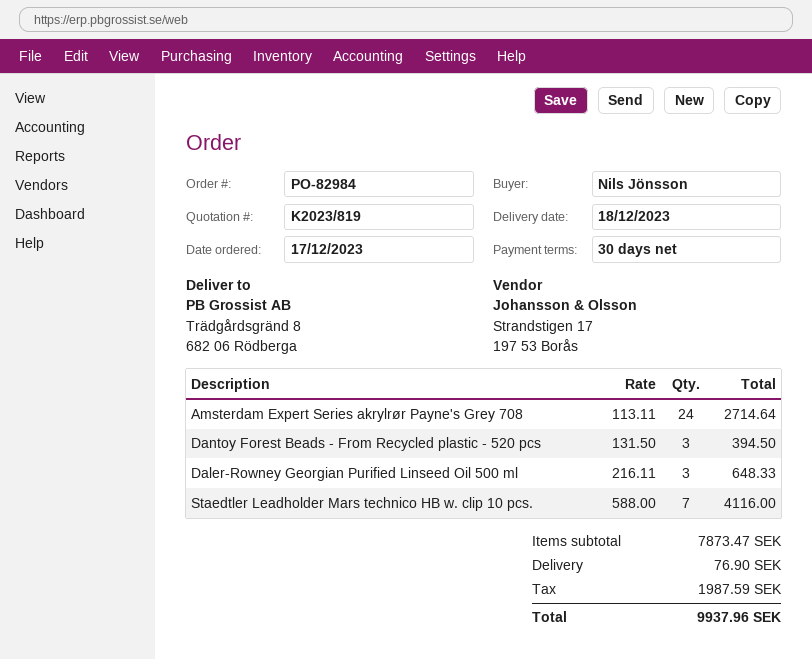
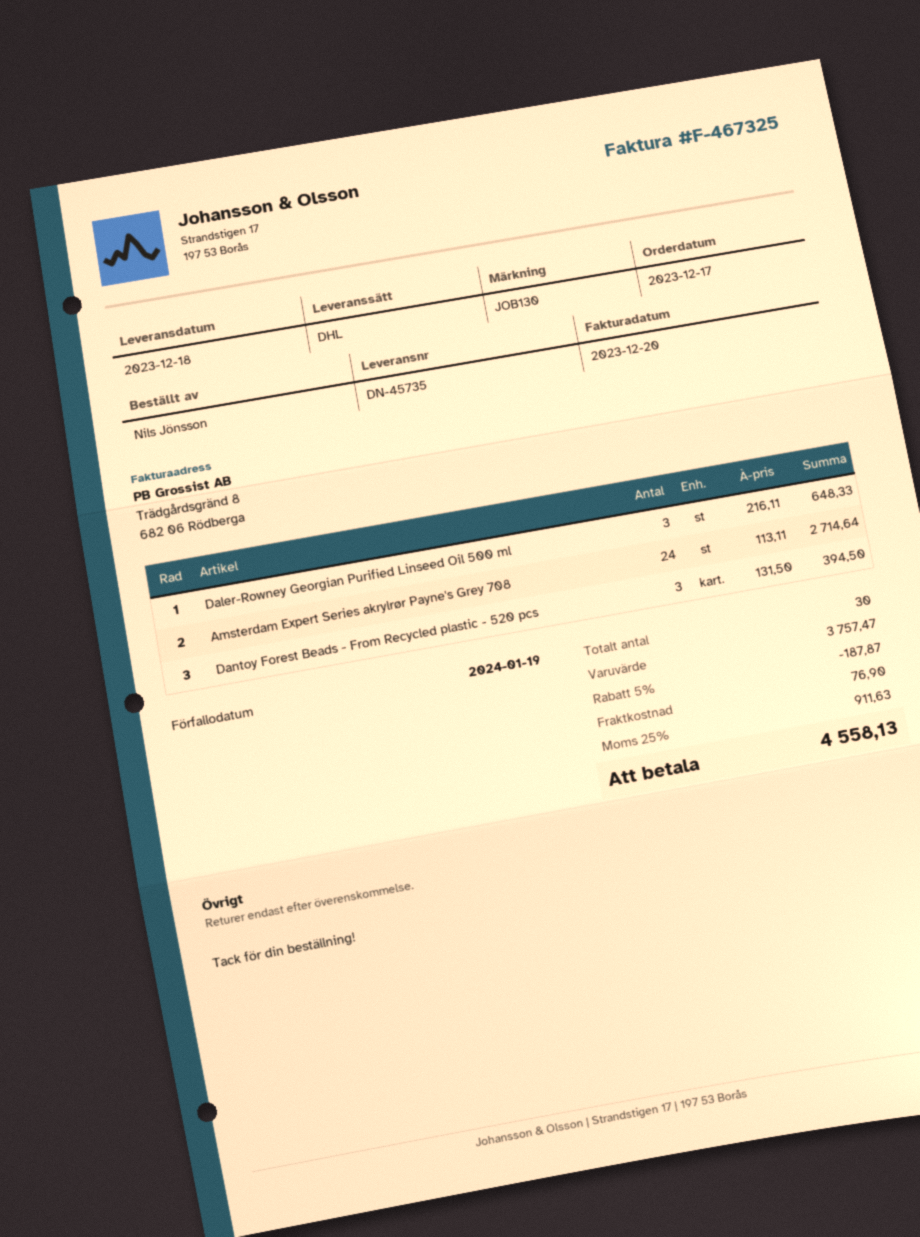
Staedtler Leadholder Mars technico HB w. clip 10 pcs.: 7 x 588.00 = 4116.00 -> none
subtotal: 7873.47 -> 3757.47
discount: none -> 5% = 187.87
tax: 1987.59 -> 911.63
total: 9937.96 -> 4558.13

